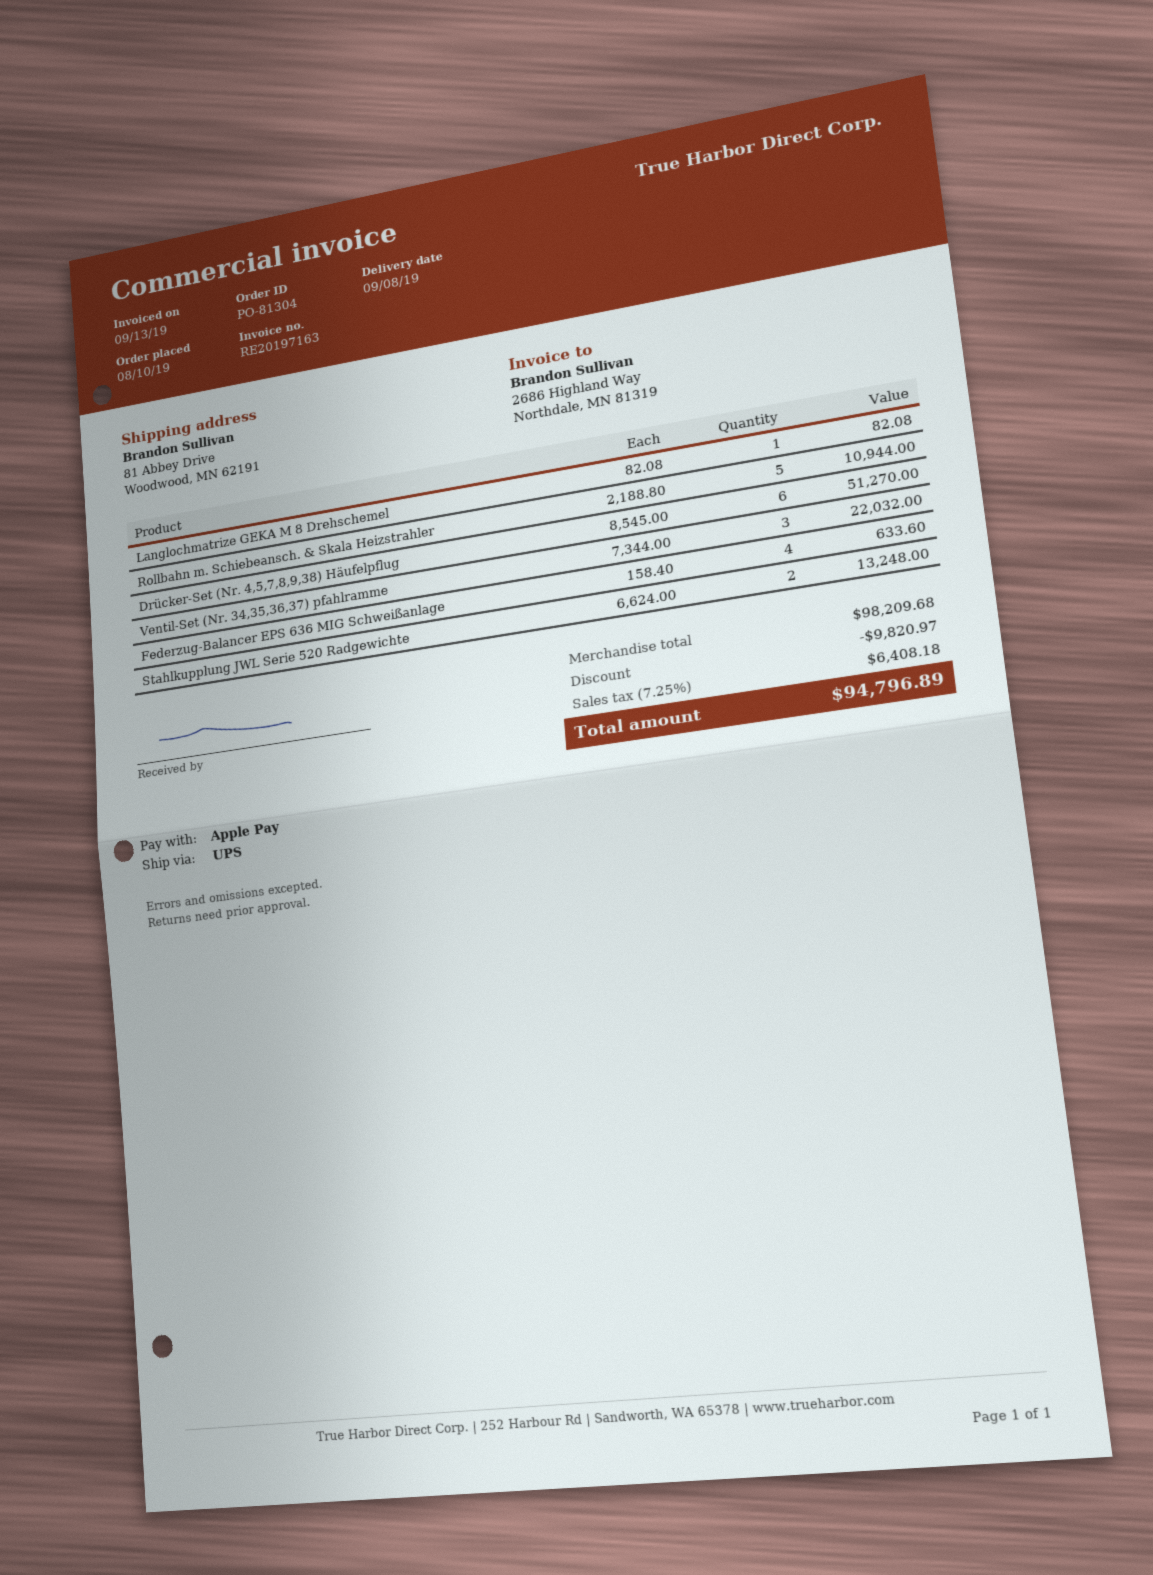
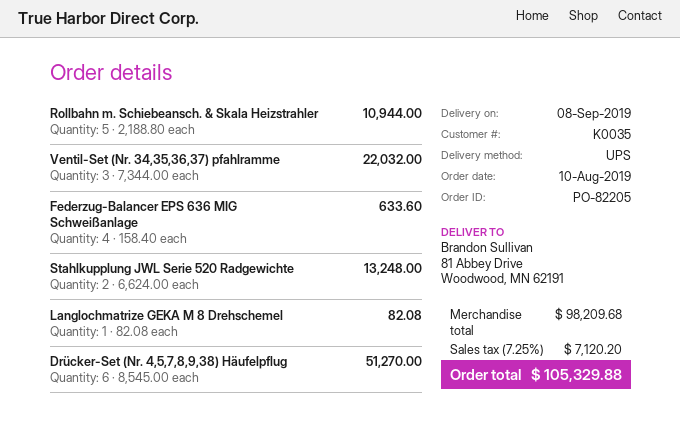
order number: PO-81304 -> PO-82205
discount: 9820.97 -> none
tax: 7.25% = 6408.18 -> 7.25% = 7120.20
total: 94796.89 -> 105329.88

